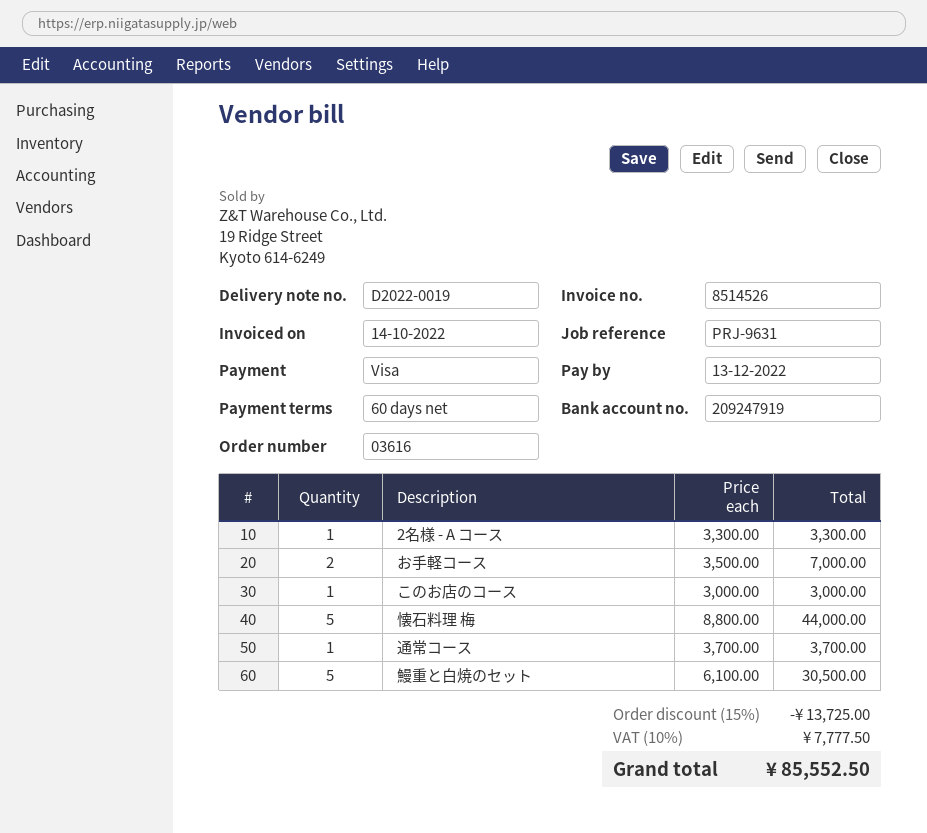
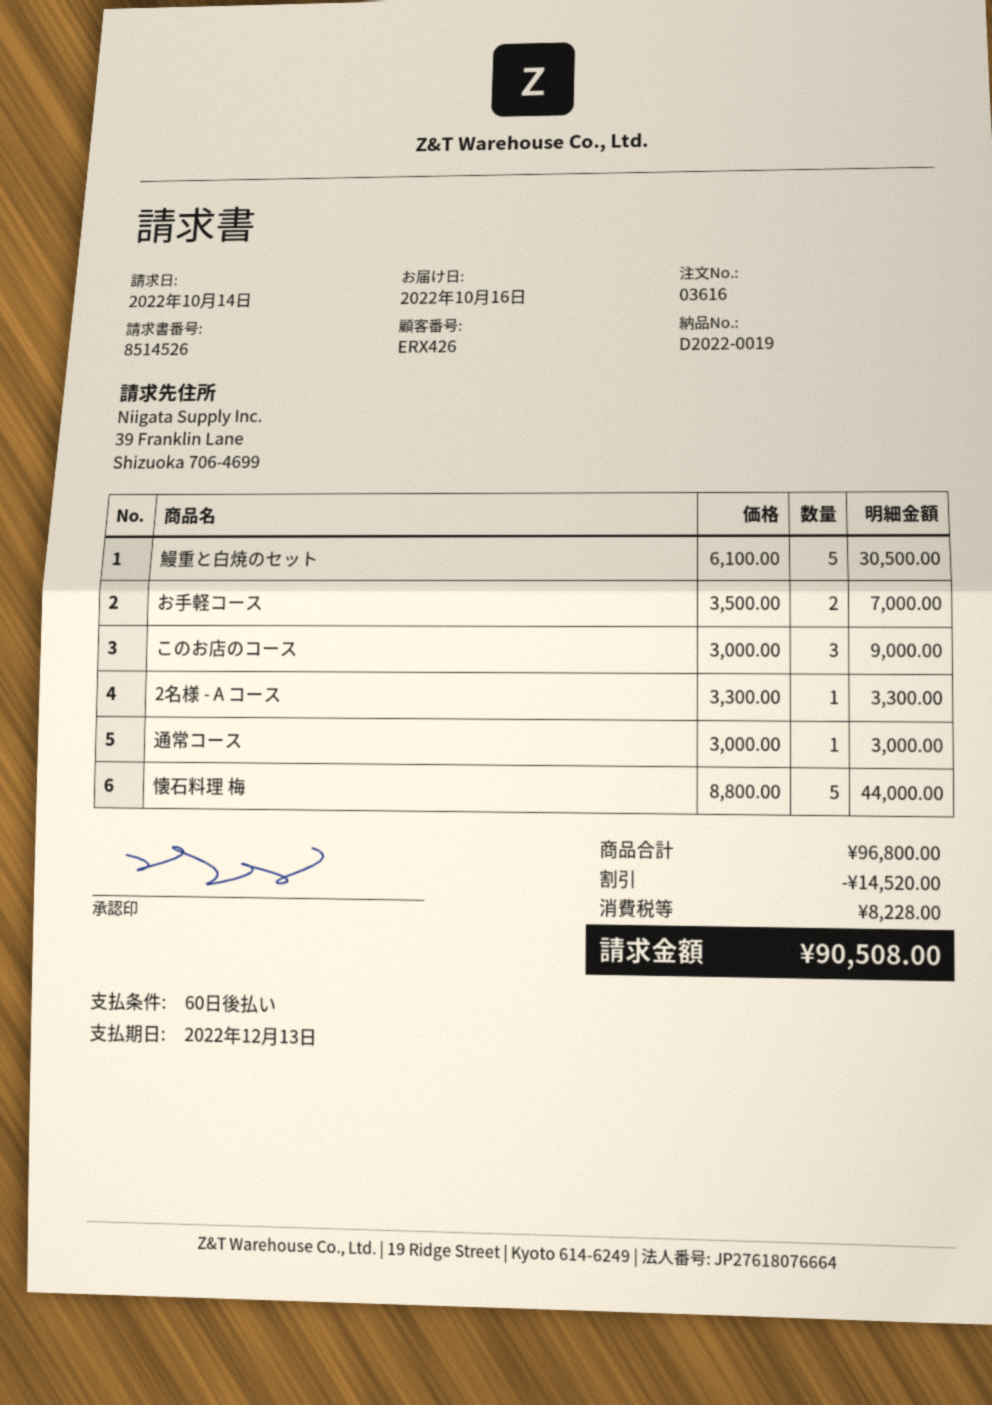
このお店のコース: 1 x 3000.00 = 3000.00 -> 3 x 3000.00 = 9000.00
通常コース: 1 x 3700.00 = 3700.00 -> 1 x 3000.00 = 3000.00
discount: 13725.00 -> 14520.00
tax: 7777.50 -> 8228.00
total: 85552.50 -> 90508.00

